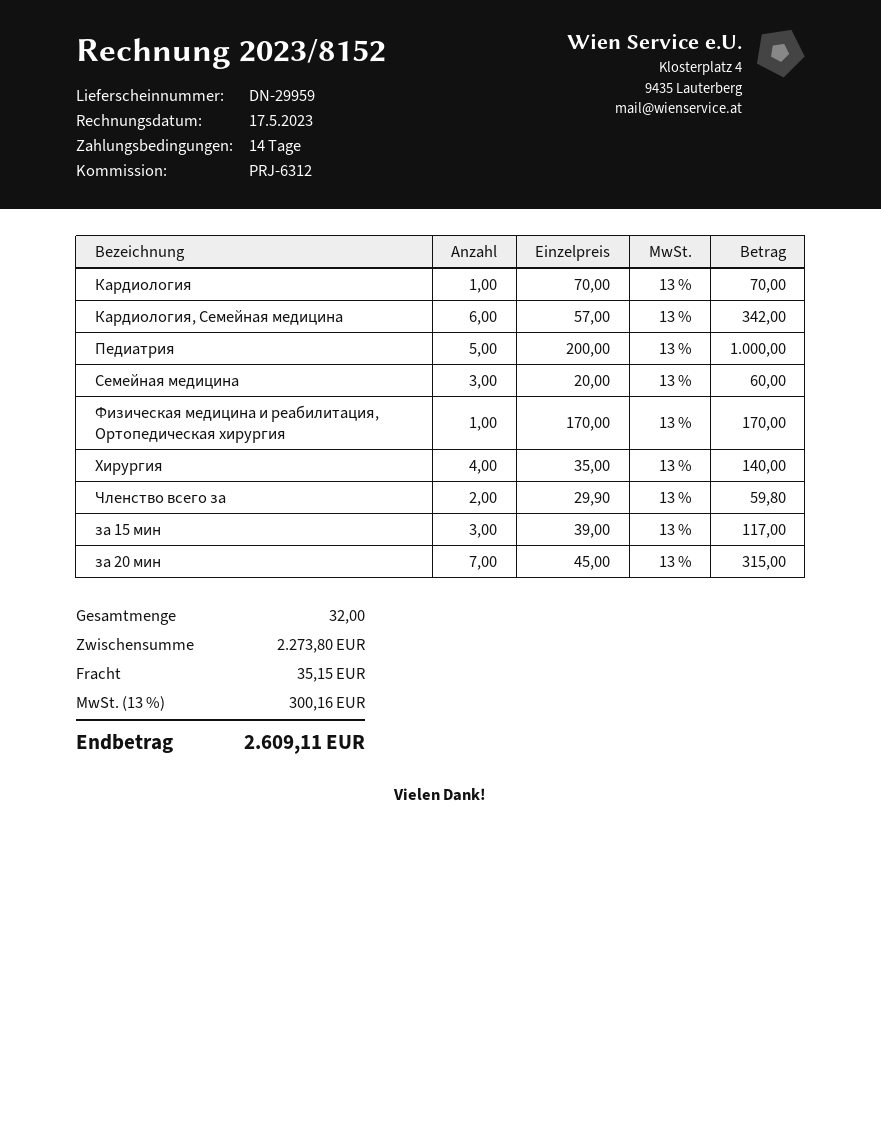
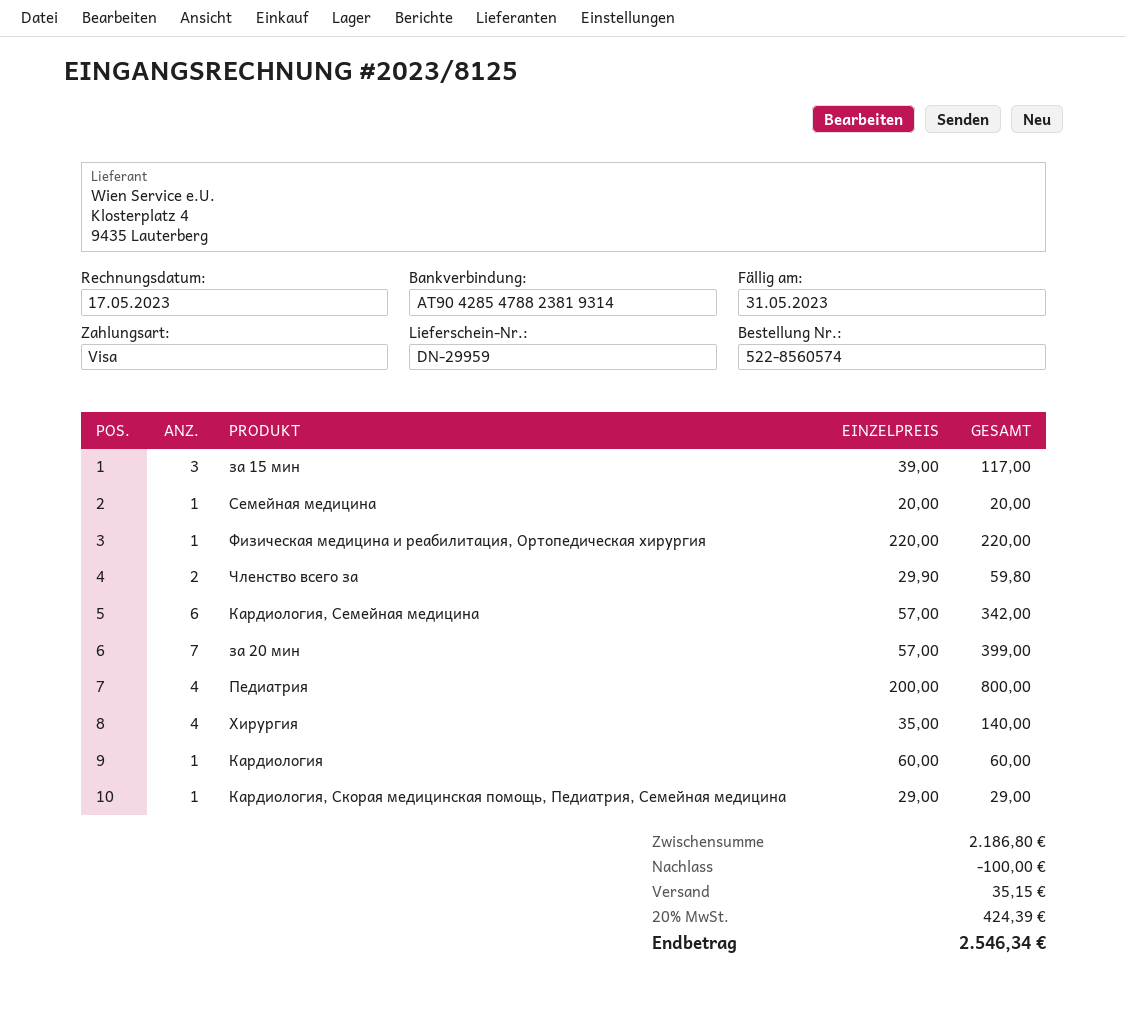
invoice number: 2023/8152 -> 2023/8125
Кардиология: 1 x 70.00 = 70.00 -> 1 x 60.00 = 60.00
Педиатрия: 5 x 200.00 = 1000.00 -> 4 x 200.00 = 800.00
Семейная медицина: 3 x 20.00 = 60.00 -> 1 x 20.00 = 20.00
Физическая медицина и реабилитация, Ортопедическая хирургия: 1 x 170.00 = 170.00 -> 1 x 220.00 = 220.00
за 20 мин: 7 x 45.00 = 315.00 -> 7 x 57.00 = 399.00
Кардиология, Скорая медицинская помощь, Педиатрия, Семейная медицина: none -> 1 x 29.00 = 29.00
subtotal: 2273.80 -> 2186.80
discount: none -> 100.00
tax: 13% = 300.16 -> 20% = 424.39
total: 2609.11 -> 2546.34

